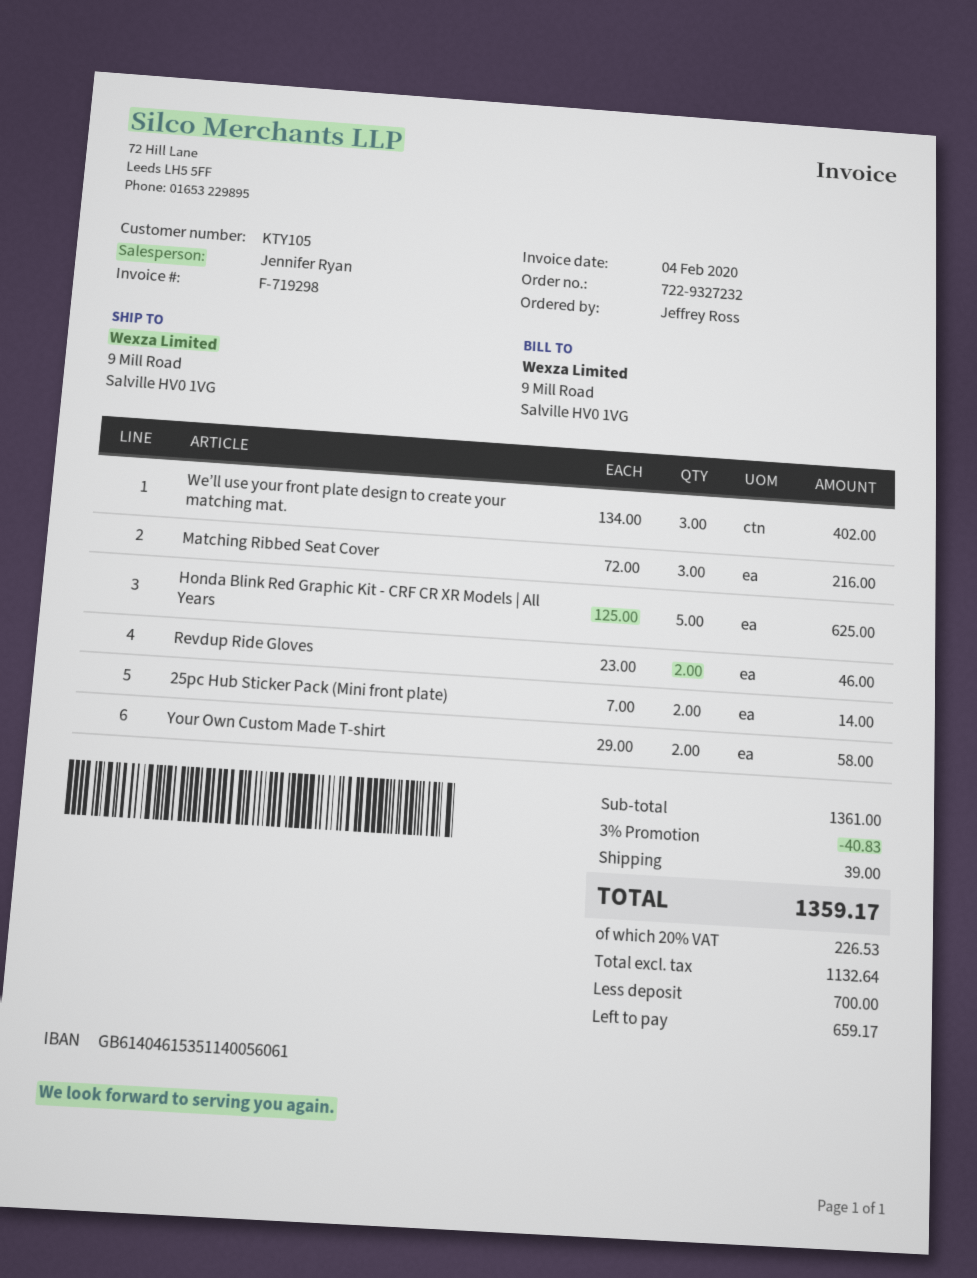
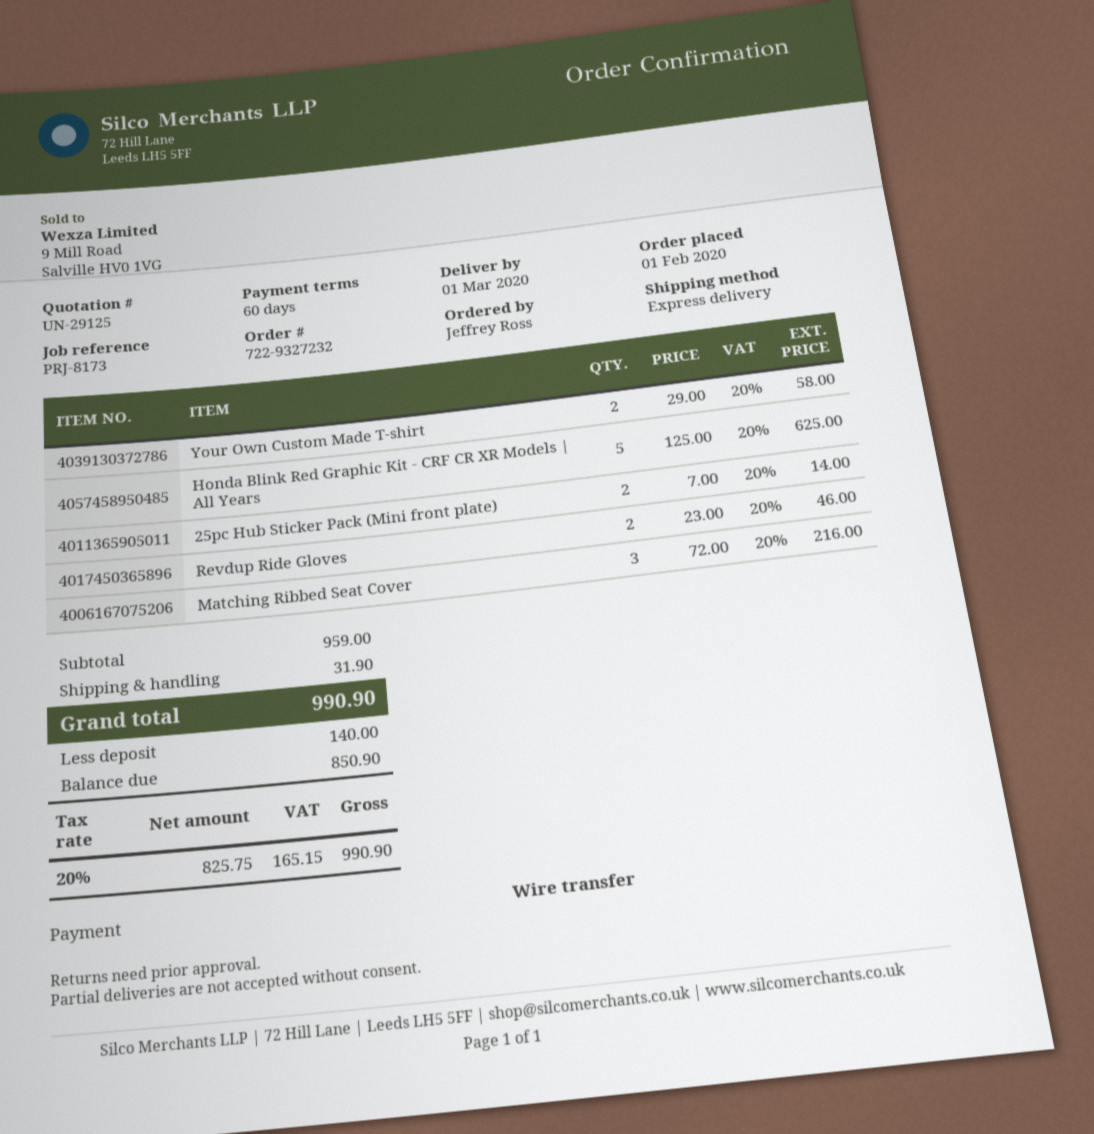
We’ll use your front plate design to create your matching mat.: 3 x 134.00 = 402.00 -> none
subtotal: 1361.00 -> 959.00
discount: 3% = 40.83 -> none
shipping: 39.00 -> 31.90
net: 1132.64 -> 825.75
tax: 20% = 226.53 -> 20% = 165.15
total: 1359.17 -> 990.90
deposit: 700.00 -> 140.00
balance: 659.17 -> 850.90

